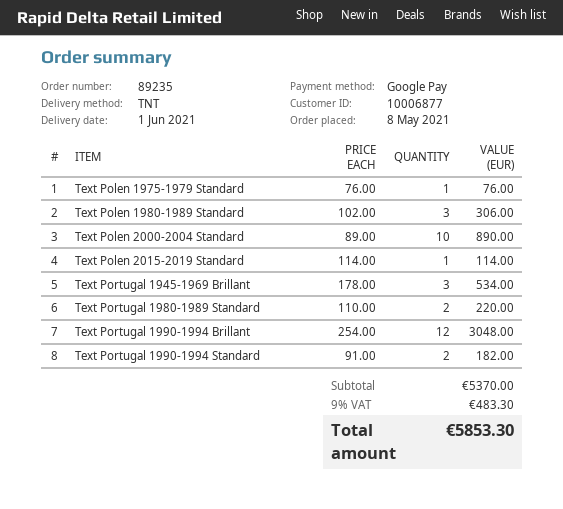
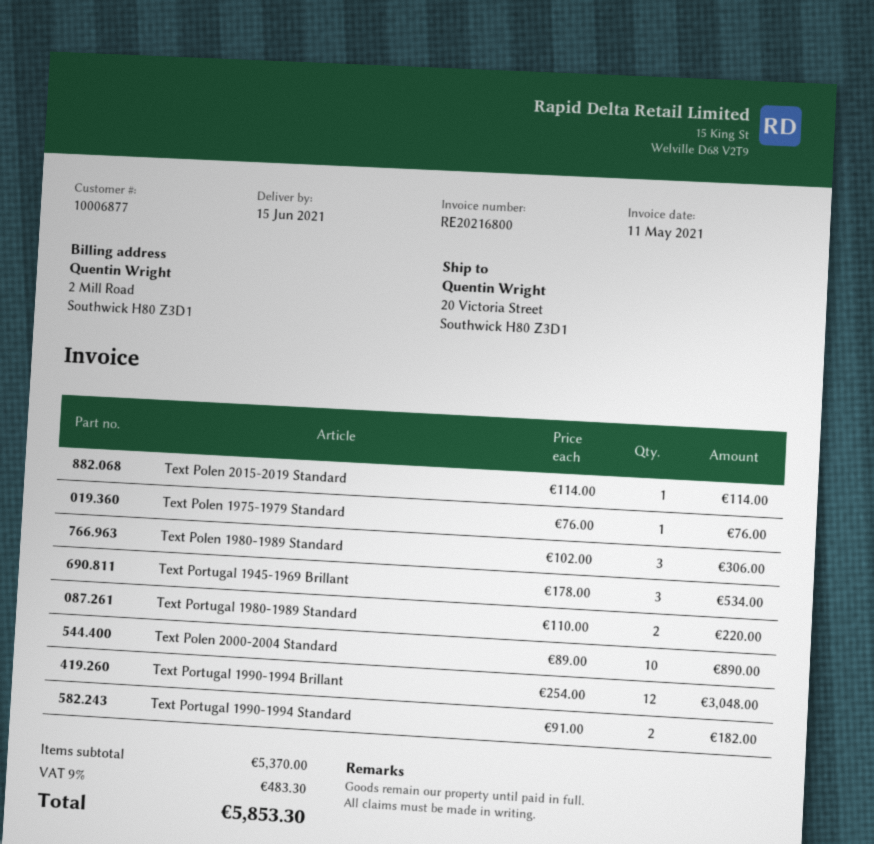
delivery date: 2021-06-01 -> 2021-06-15

